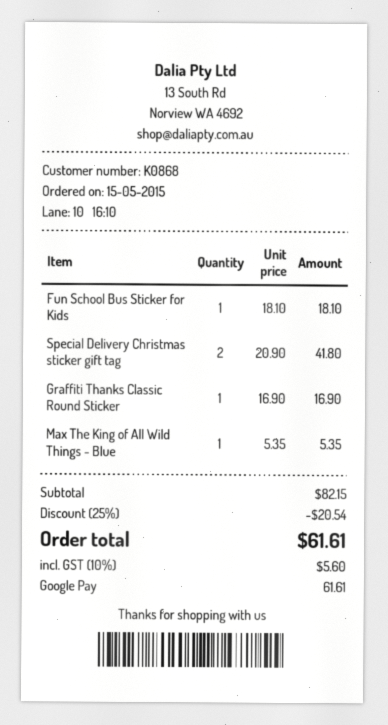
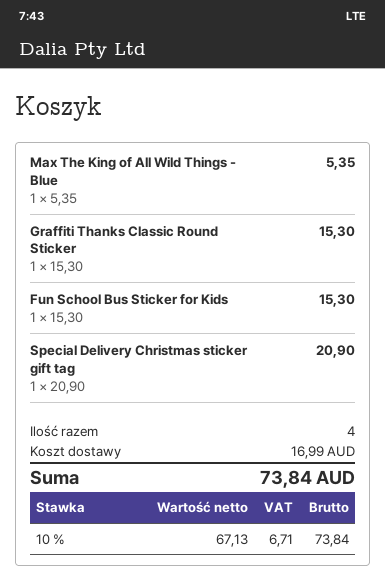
Fun School Bus Sticker for Kids: 1 x 18.10 = 18.10 -> 1 x 15.30 = 15.30
Special Delivery Christmas sticker gift tag: 2 x 20.90 = 41.80 -> 1 x 20.90 = 20.90
Graffiti Thanks Classic Round Sticker: 1 x 16.90 = 16.90 -> 1 x 15.30 = 15.30
discount: 25% = 20.54 -> none
shipping: none -> 16.99
tax: 10% = 5.60 -> 10% = 6.71
total: 61.61 -> 73.84

